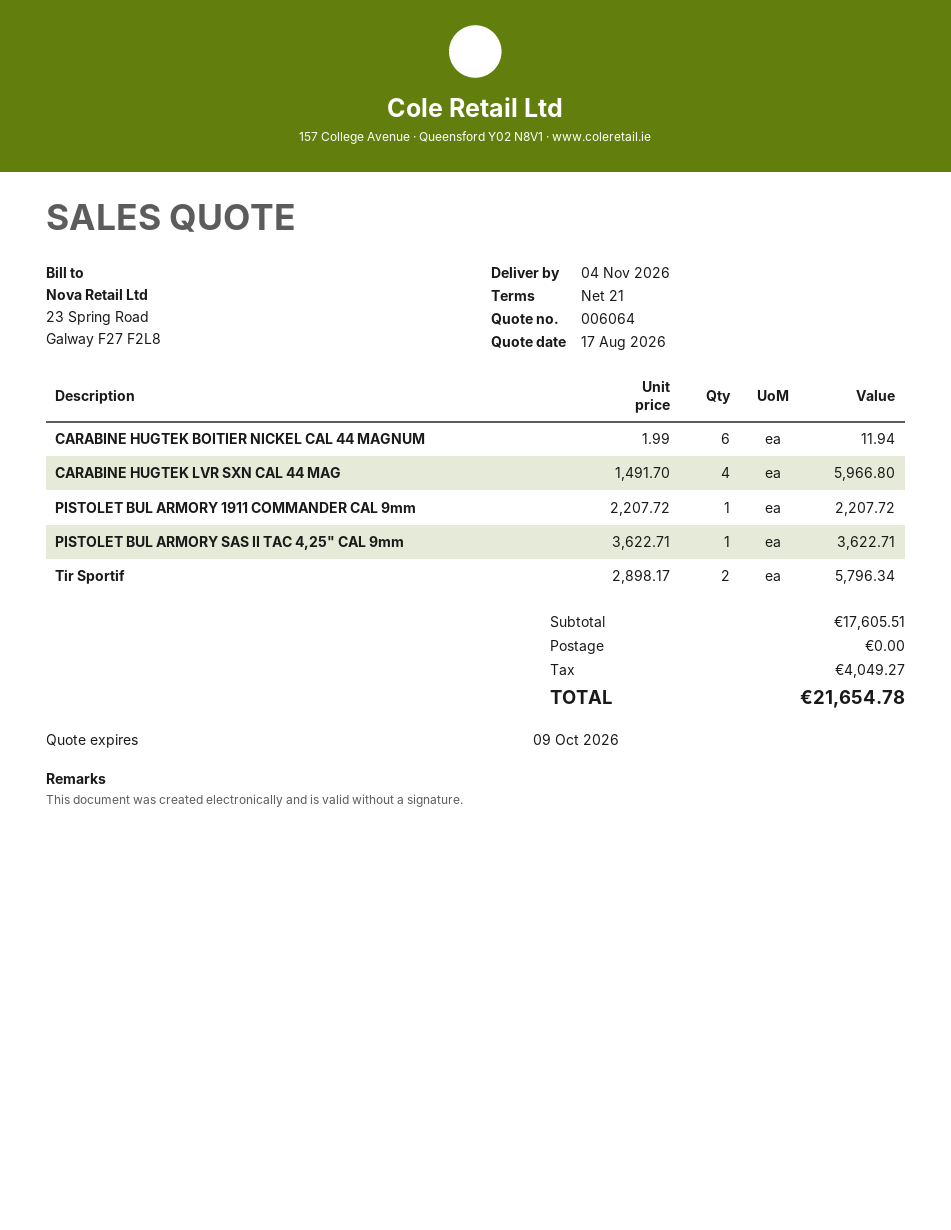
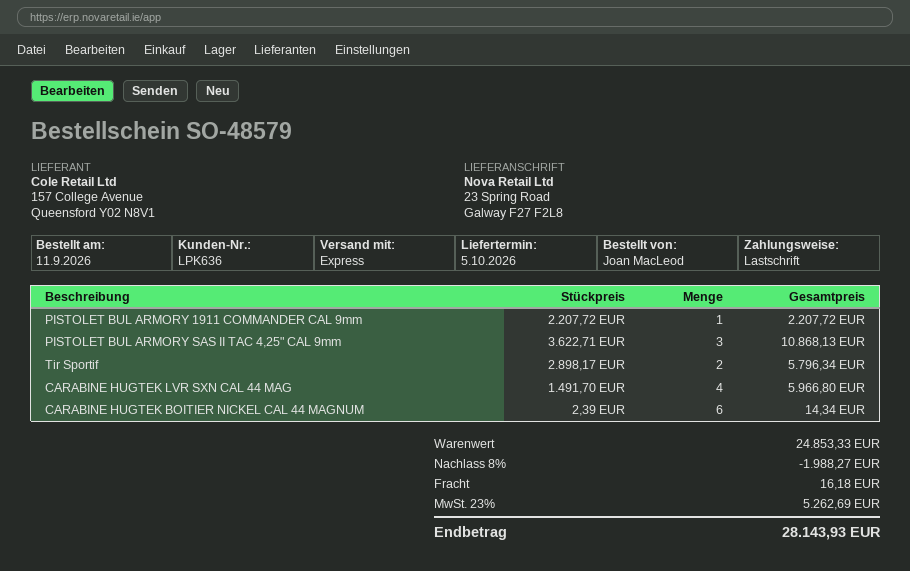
delivery date: 2026-11-04 -> 2026-10-05
CARABINE HUGTEK BOITIER NICKEL CAL 44 MAGNUM: 6 x 1.99 = 11.94 -> 6 x 2.39 = 14.34
PISTOLET BUL ARMORY SAS II TAC 4,25" CAL 9mm: 1 x 3622.71 = 3622.71 -> 3 x 3622.71 = 10868.13
subtotal: 17605.51 -> 24853.33
discount: none -> 8% = 1988.27
shipping: 0.00 -> 16.18
tax: 4049.27 -> 5262.69
total: 21654.78 -> 28143.93

